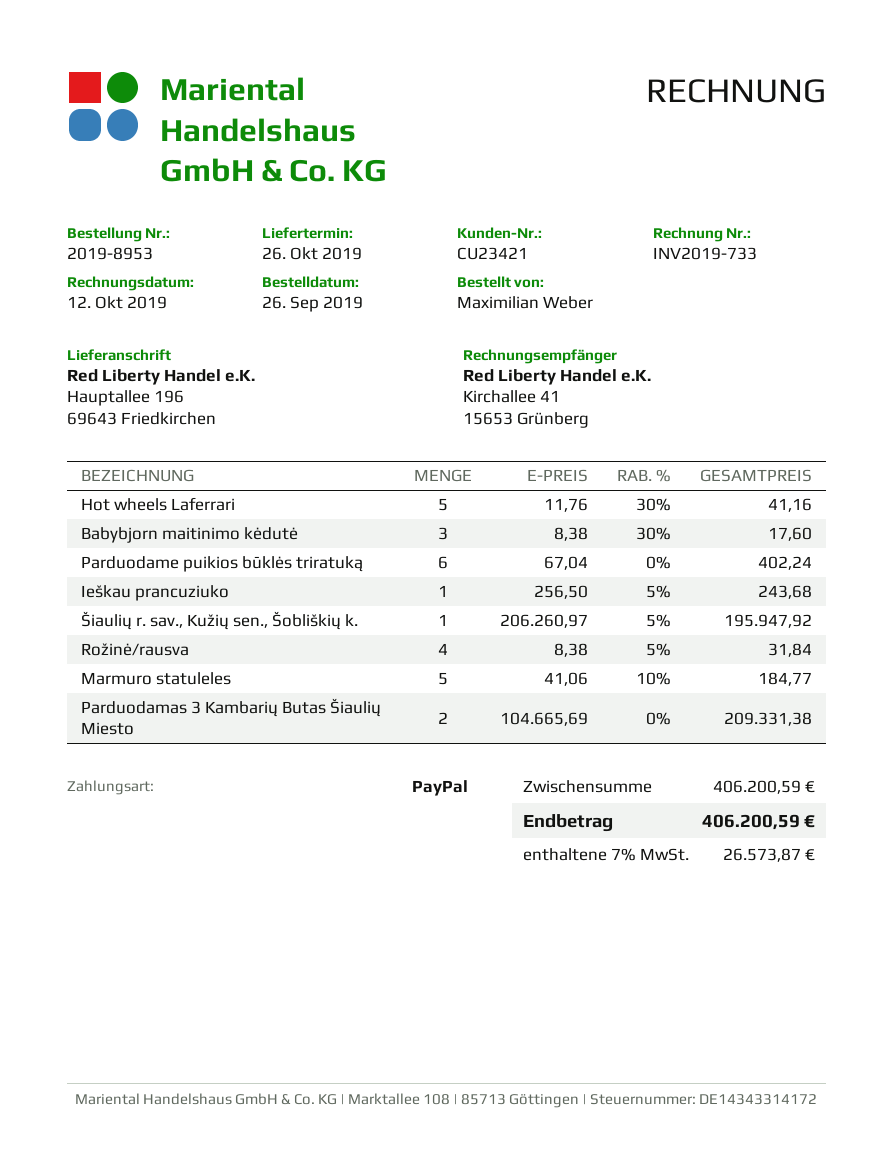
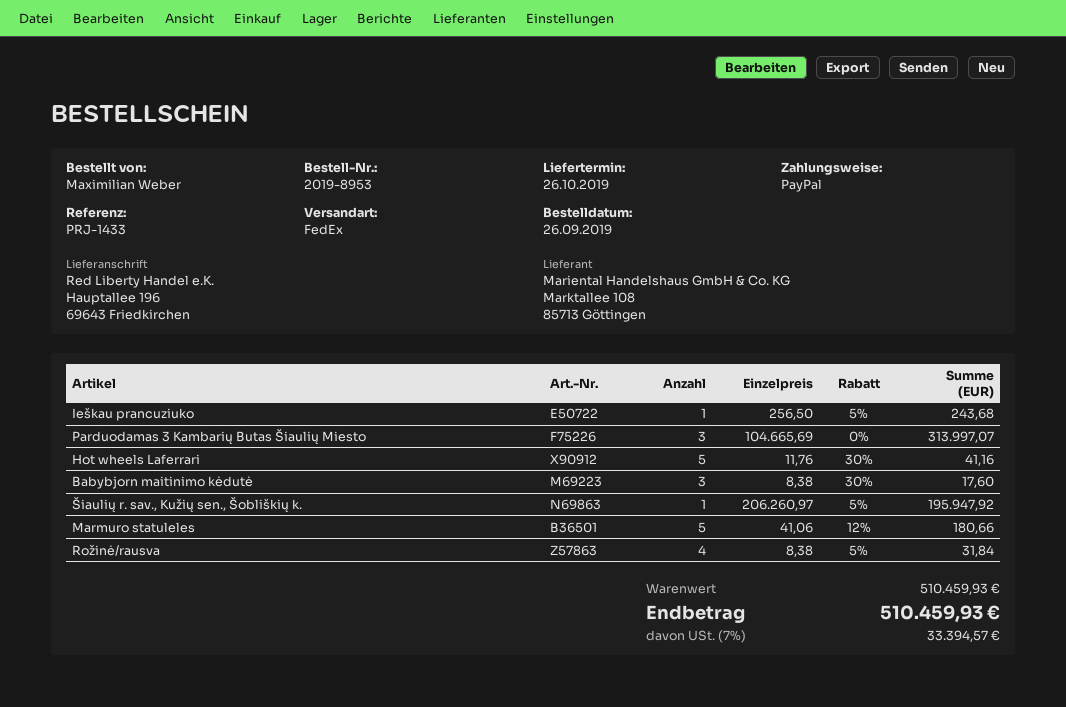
Parduodame puikios būklės triratuką: 6 x 67.04 = 402.24 -> none
Marmuro statuleles: 5 x 41.06 - 10% = 184.77 -> 5 x 41.06 - 12% = 180.66
Parduodamas 3 Kambarių Butas Šiaulių Miesto: 2 x 104665.69 = 209331.38 -> 3 x 104665.69 = 313997.07
subtotal: 406200.59 -> 510459.93
tax: 7% = 26573.87 -> 7% = 33394.57
total: 406200.59 -> 510459.93

